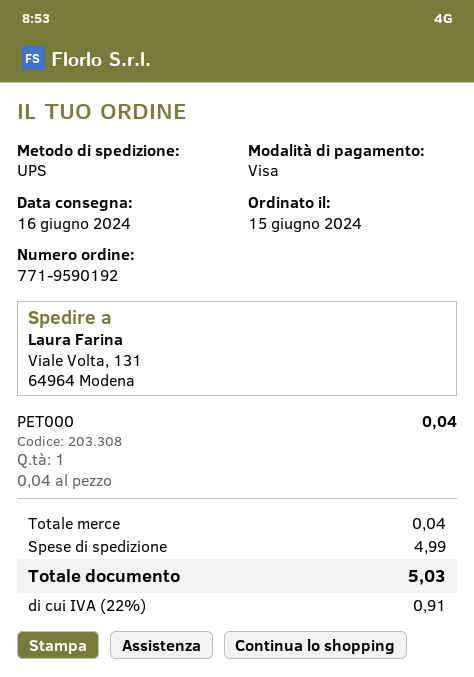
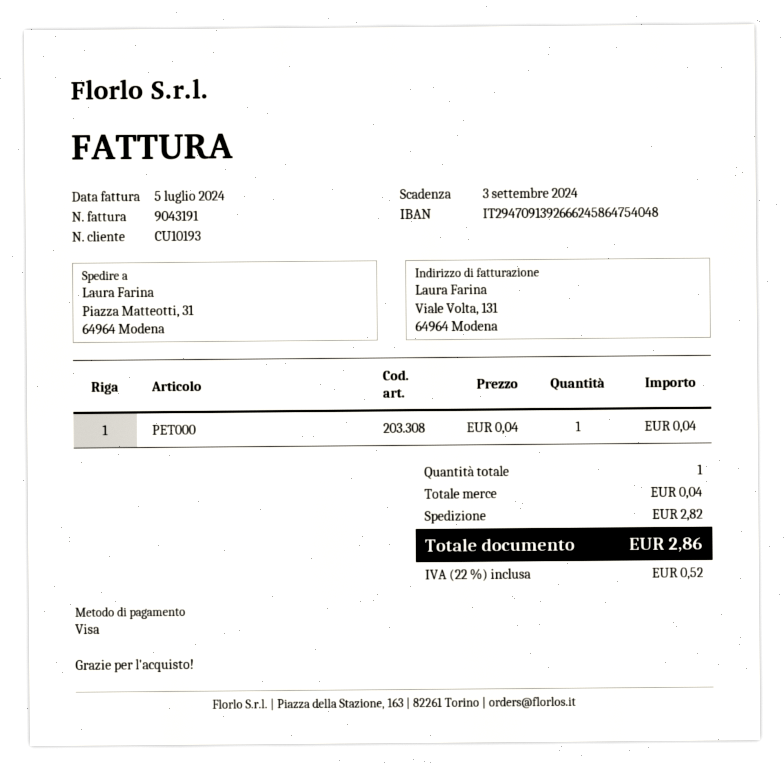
ship to: Viale Volta, 131, 64964 Modena -> Piazza Matteotti, 31, 64964 Modena
shipping: 4.99 -> 2.82
tax: 22% = 0.91 -> 22% = 0.52
total: 5.03 -> 2.86

